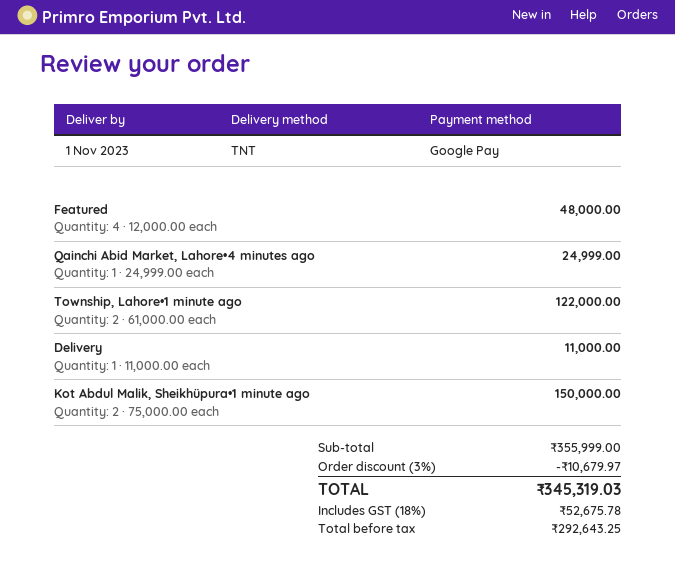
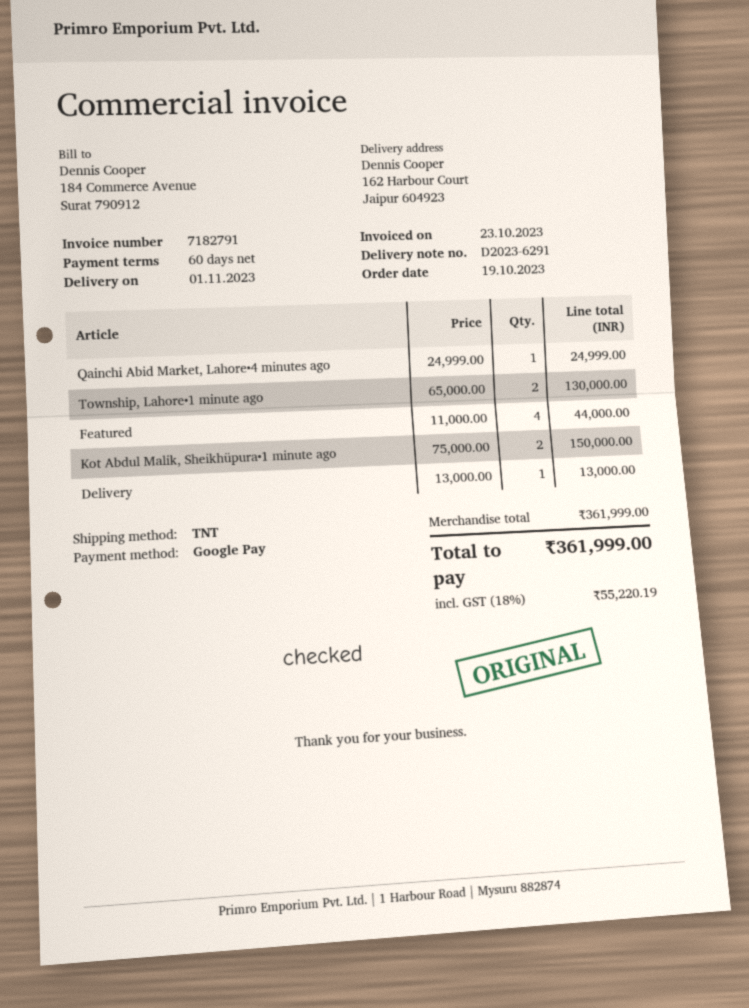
Featured: 4 x 12000.00 = 48000.00 -> 4 x 11000.00 = 44000.00
Township, Lahore•1 minute ago: 2 x 61000.00 = 122000.00 -> 2 x 65000.00 = 130000.00
Delivery: 1 x 11000.00 = 11000.00 -> 1 x 13000.00 = 13000.00
subtotal: 355999.00 -> 361999.00
discount: 3% = 10679.97 -> none
tax: 18% = 52675.78 -> 18% = 55220.19
total: 345319.03 -> 361999.00

